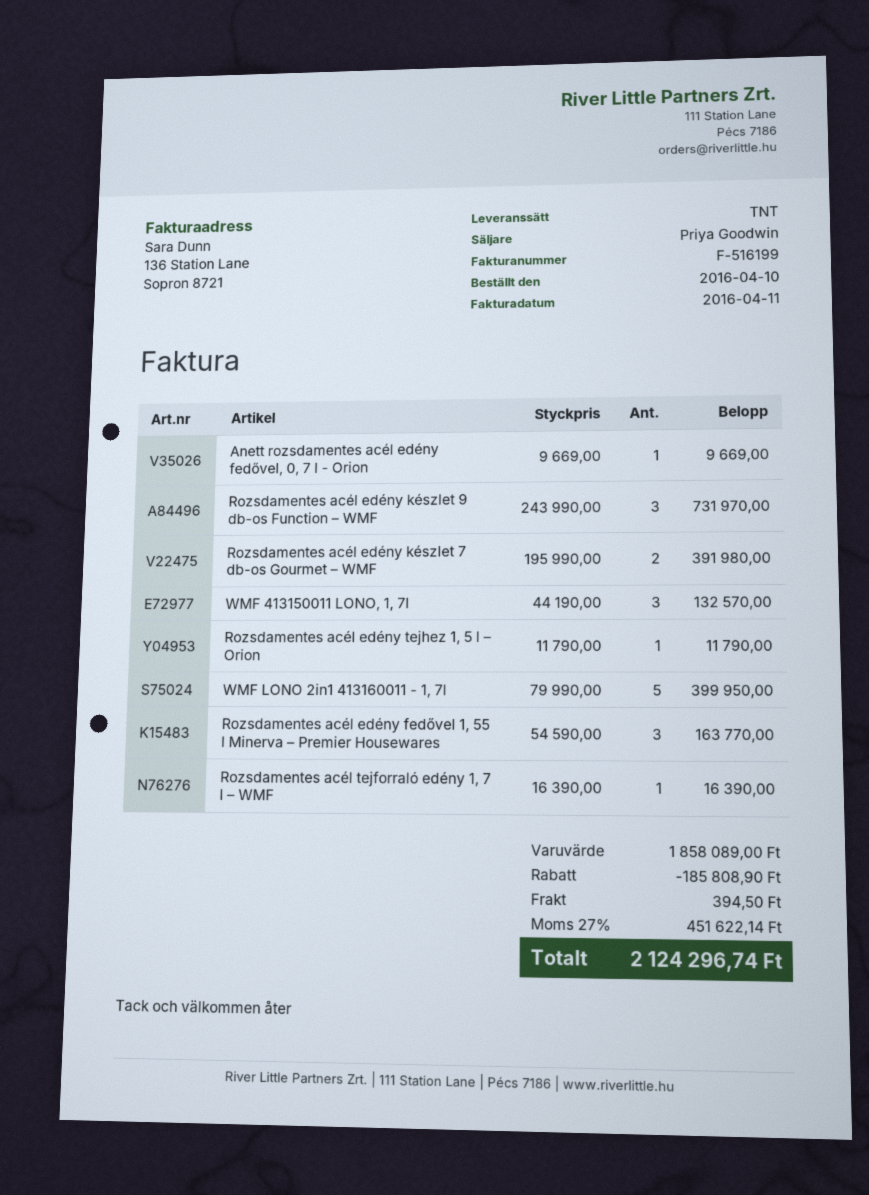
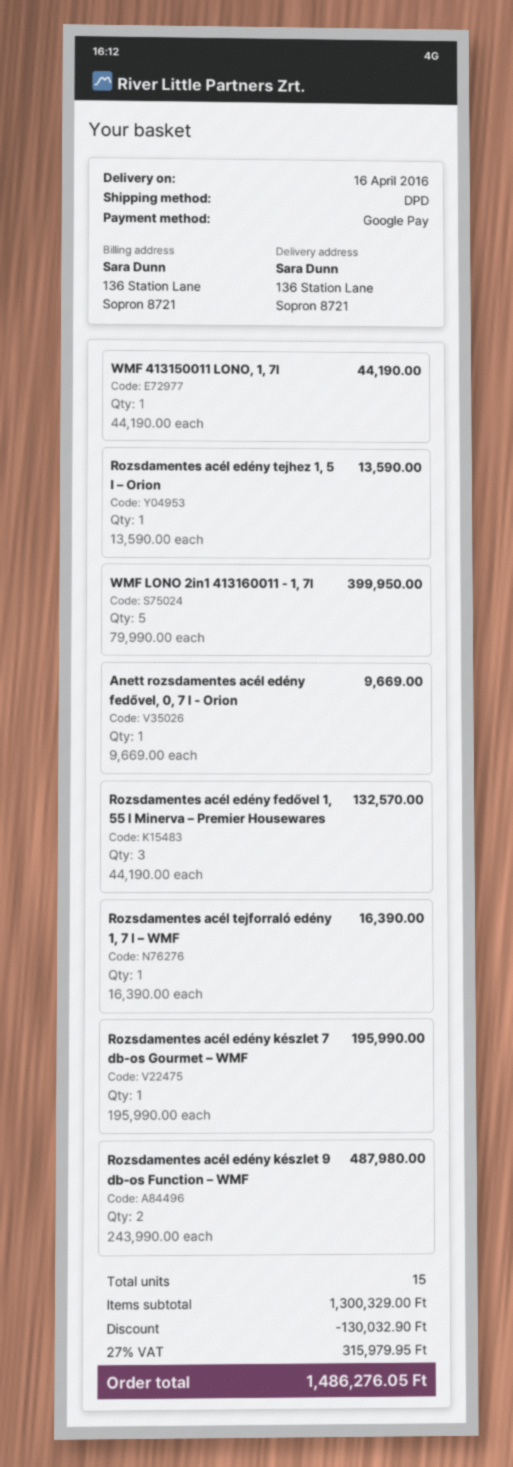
shipping method: TNT -> DPD
Rozsdamentes acél edény készlet 9 db-os Function – WMF: 3 x 243990.00 = 731970.00 -> 2 x 243990.00 = 487980.00
Rozsdamentes acél edény készlet 7 db-os Gourmet – WMF: 2 x 195990.00 = 391980.00 -> 1 x 195990.00 = 195990.00
WMF 413150011 LONO, 1, 7l: 3 x 44190.00 = 132570.00 -> 1 x 44190.00 = 44190.00
Rozsdamentes acél edény tejhez 1, 5 l – Orion: 1 x 11790.00 = 11790.00 -> 1 x 13590.00 = 13590.00
Rozsdamentes acél edény fedővel 1, 55 l Minerva – Premier Housewares: 3 x 54590.00 = 163770.00 -> 3 x 44190.00 = 132570.00
subtotal: 1858089.00 -> 1300329.00
discount: 185808.90 -> 130032.90
shipping: 394.50 -> none
tax: 27% = 451622.14 -> 27% = 315979.95
total: 2124296.74 -> 1486276.05

